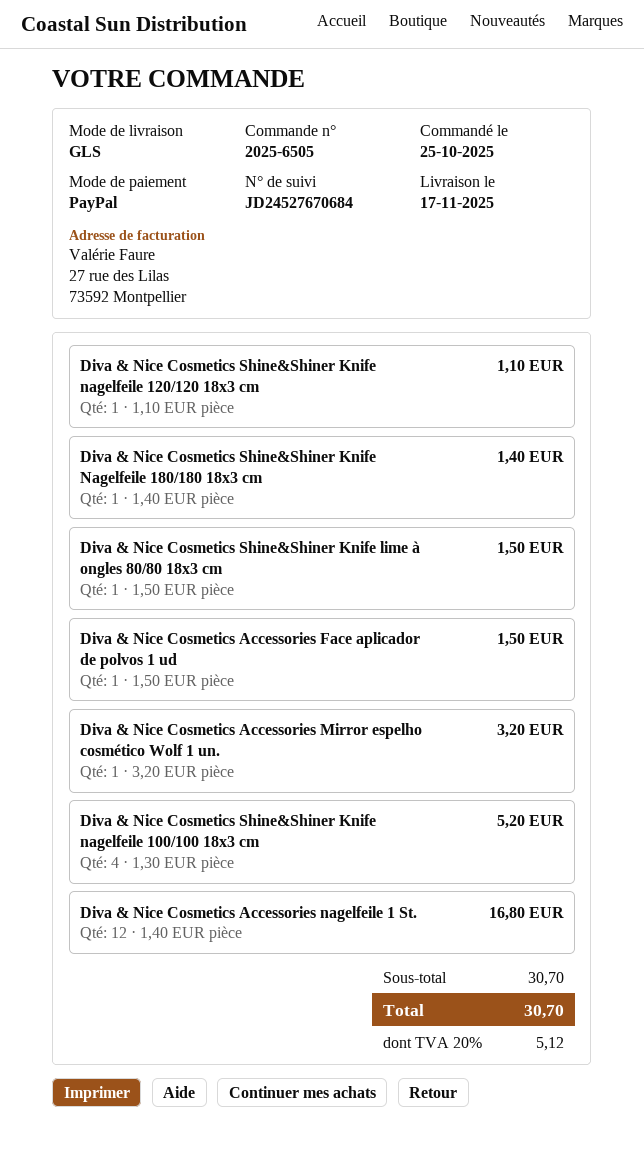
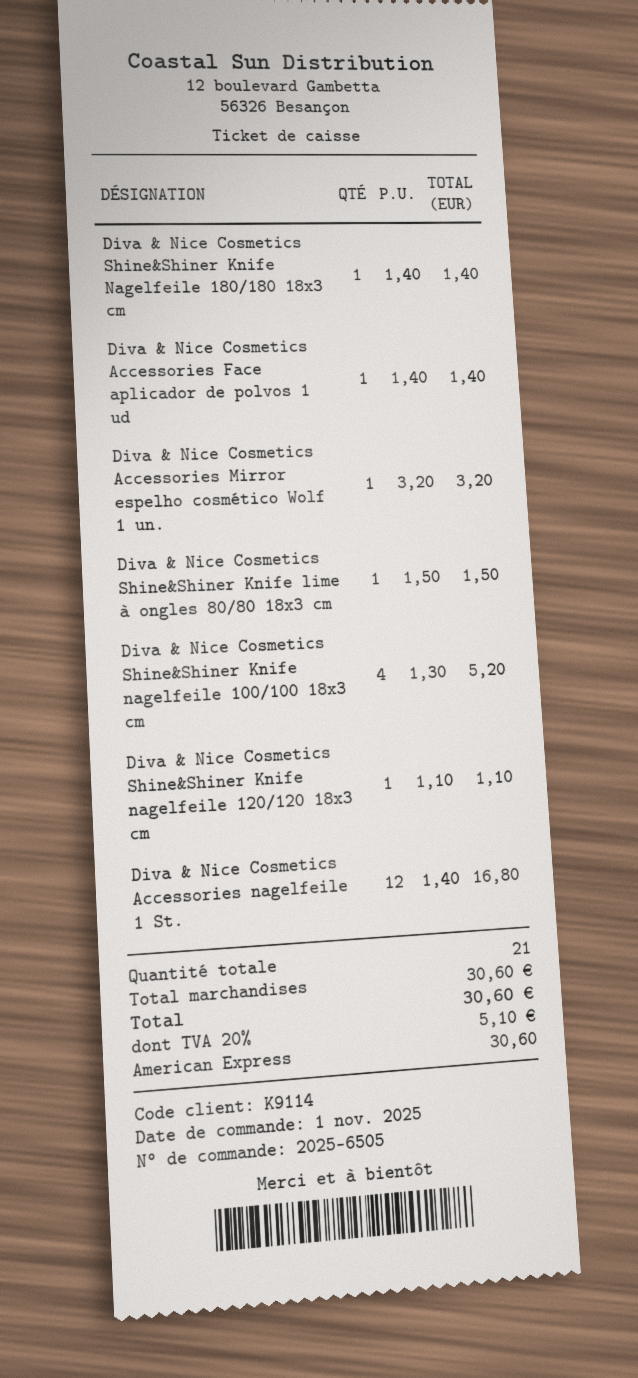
order date: 2025-10-25 -> 2025-11-01
payment method: PayPal -> American Express
Diva & Nice Cosmetics Accessories Face aplicador de polvos 1 ud: 1 x 1.50 = 1.50 -> 1 x 1.40 = 1.40
subtotal: 30.70 -> 30.60
tax: 20% = 5.12 -> 20% = 5.10
total: 30.70 -> 30.60

